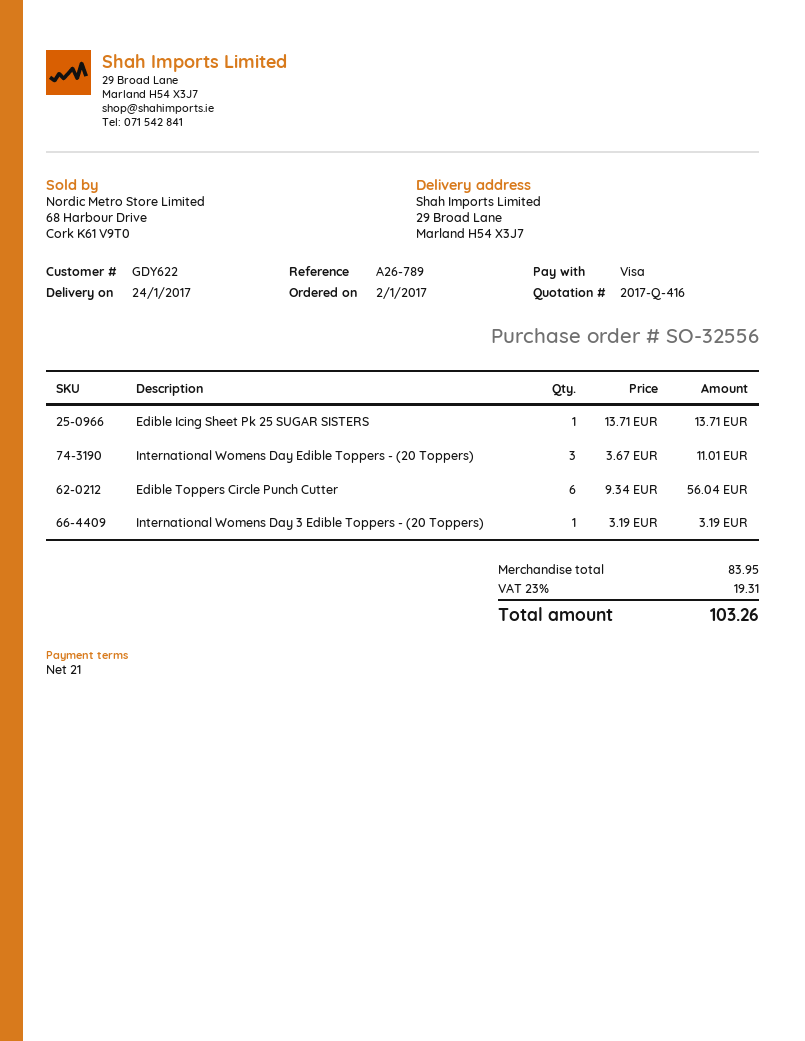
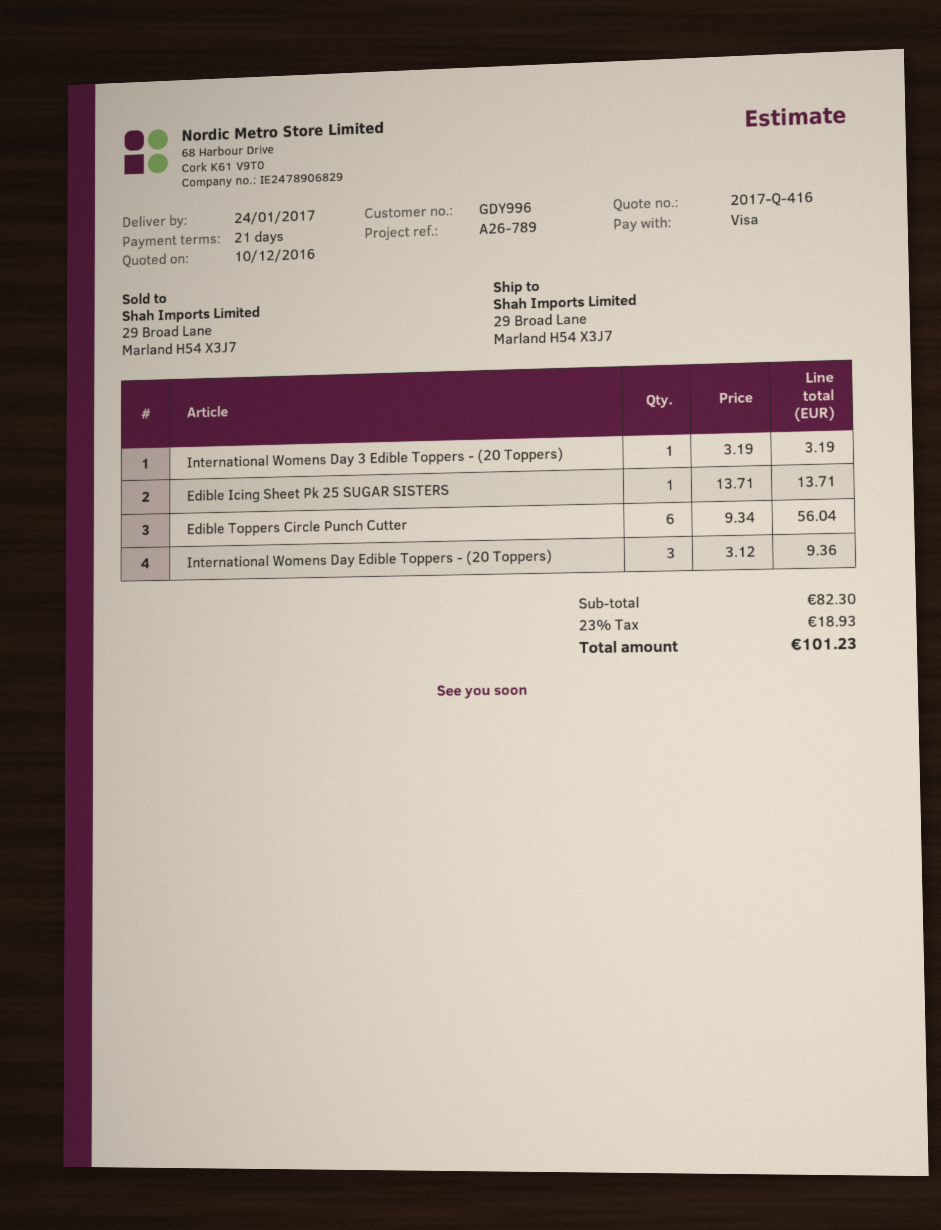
customer number: GDY622 -> GDY996
International Womens Day Edible Toppers - (20 Toppers): 3 x 3.67 = 11.01 -> 3 x 3.12 = 9.36
subtotal: 83.95 -> 82.30
tax: 23% = 19.31 -> 23% = 18.93
total: 103.26 -> 101.23

